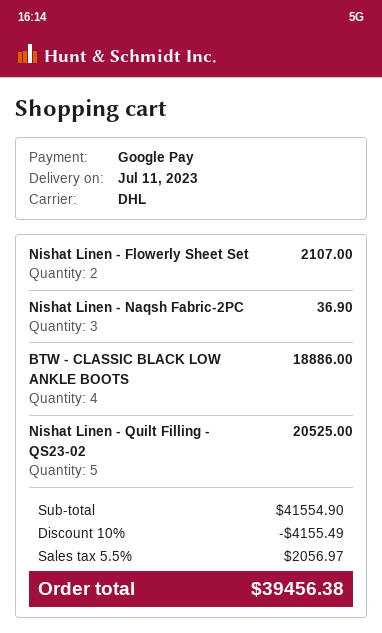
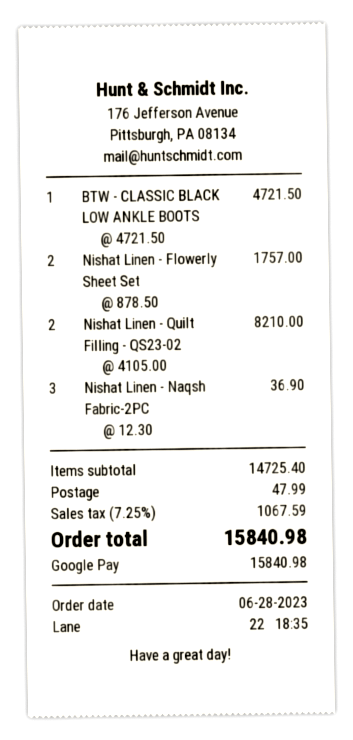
Nishat Linen - Flowerly Sheet Set: 2 for 2107.00 -> 2 for 1757.00
BTW - CLASSIC BLACK LOW ANKLE BOOTS: 4 for 18886.00 -> 1 for 4721.50
Nishat Linen - Quilt Filling - QS23-02: 5 for 20525.00 -> 2 for 8210.00
subtotal: 41554.90 -> 14725.40
discount: 10% = 4155.49 -> none
shipping: none -> 47.99
tax: 5.5% = 2056.97 -> 7.25% = 1067.59
total: 39456.38 -> 15840.98

